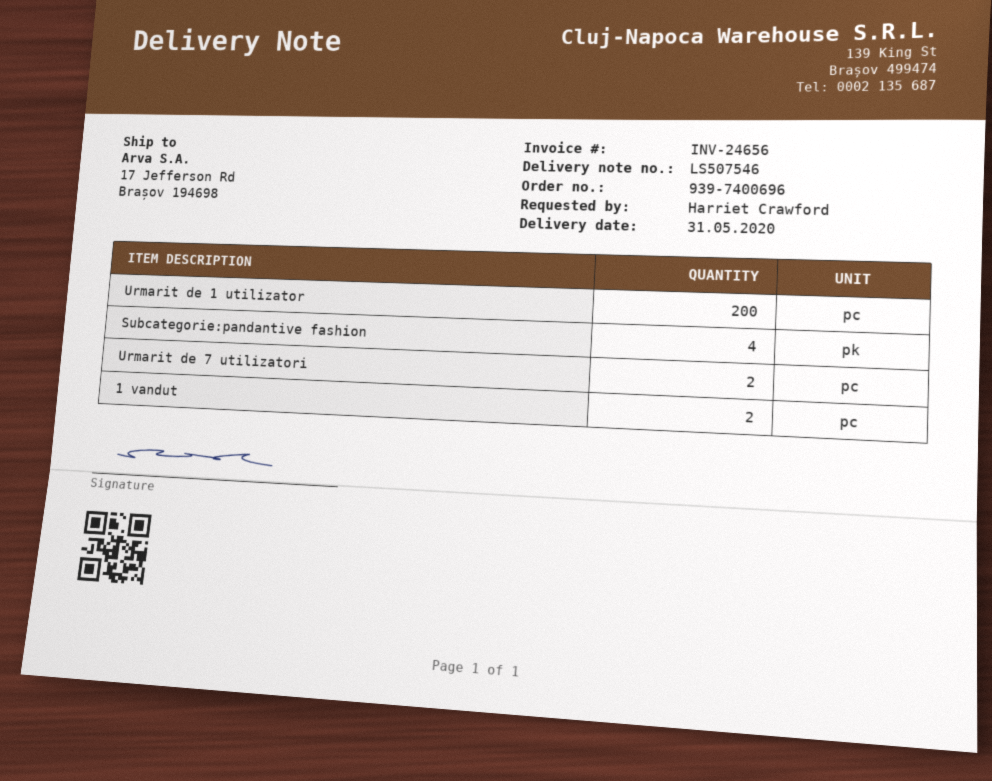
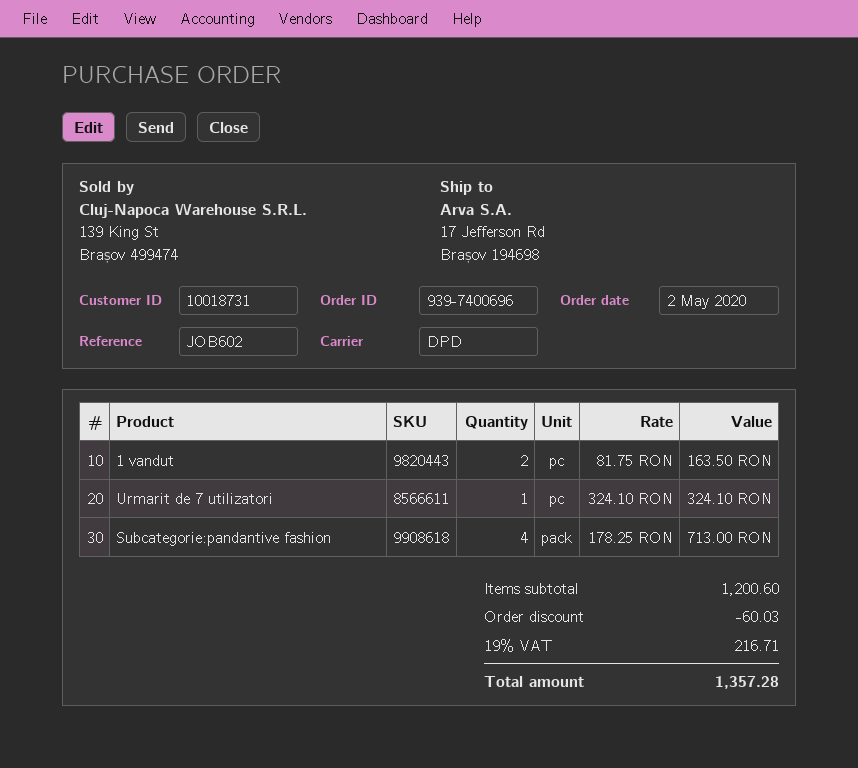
Urmarit de 1 utilizator: 200 -> none
Urmarit de 7 utilizatori: 2 -> 1

